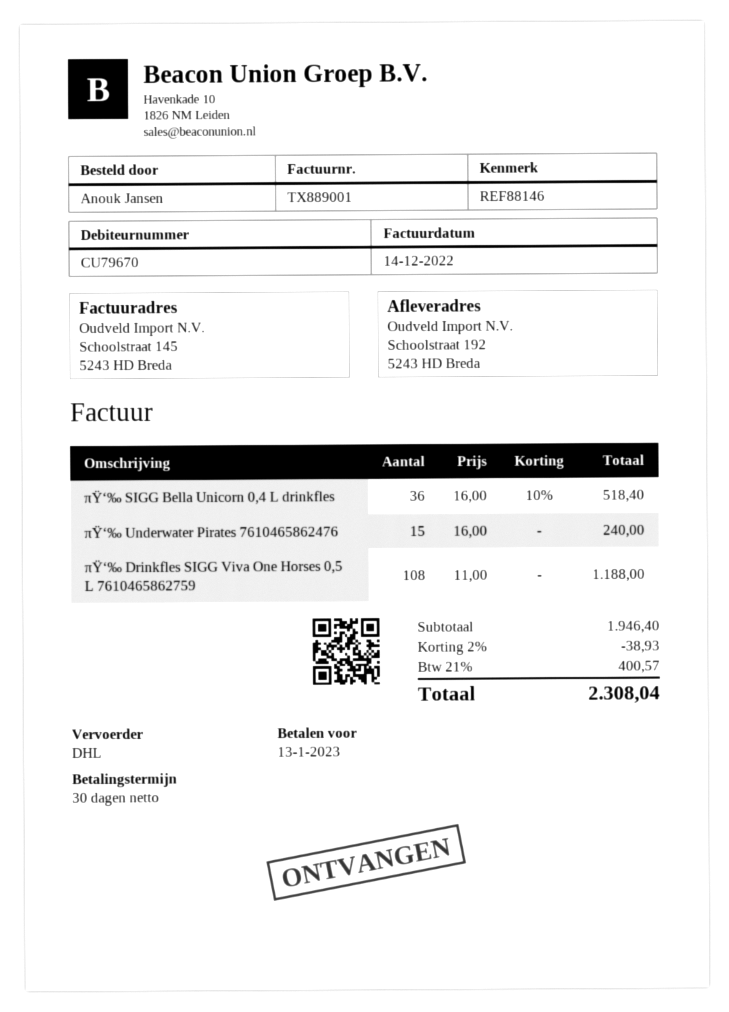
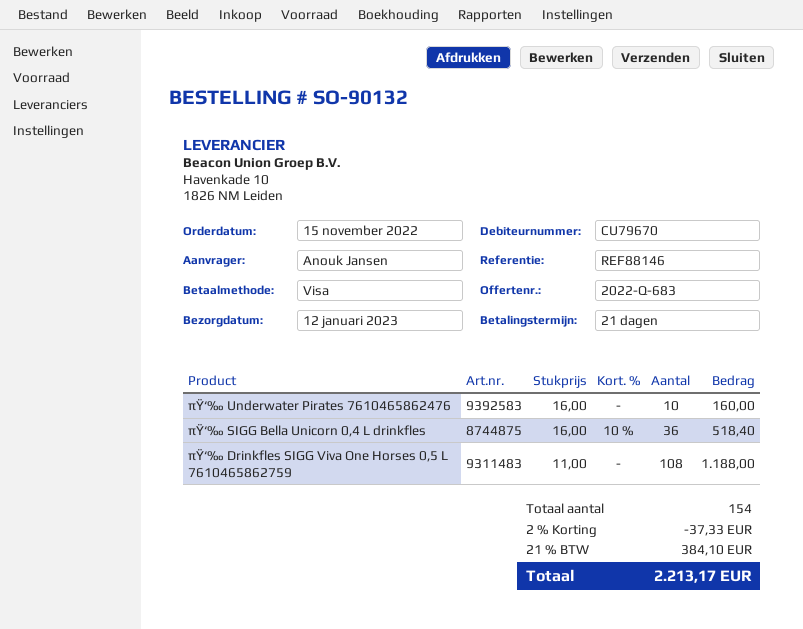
payment terms: 30 days -> 21 days
πŸ‘‰ Underwater Pirates 7610465862476: 15 x 16.00 = 240.00 -> 10 x 16.00 = 160.00
discount: 2% = 38.93 -> 2% = 37.33
tax: 21% = 400.57 -> 21% = 384.10
total: 2308.04 -> 2213.17

